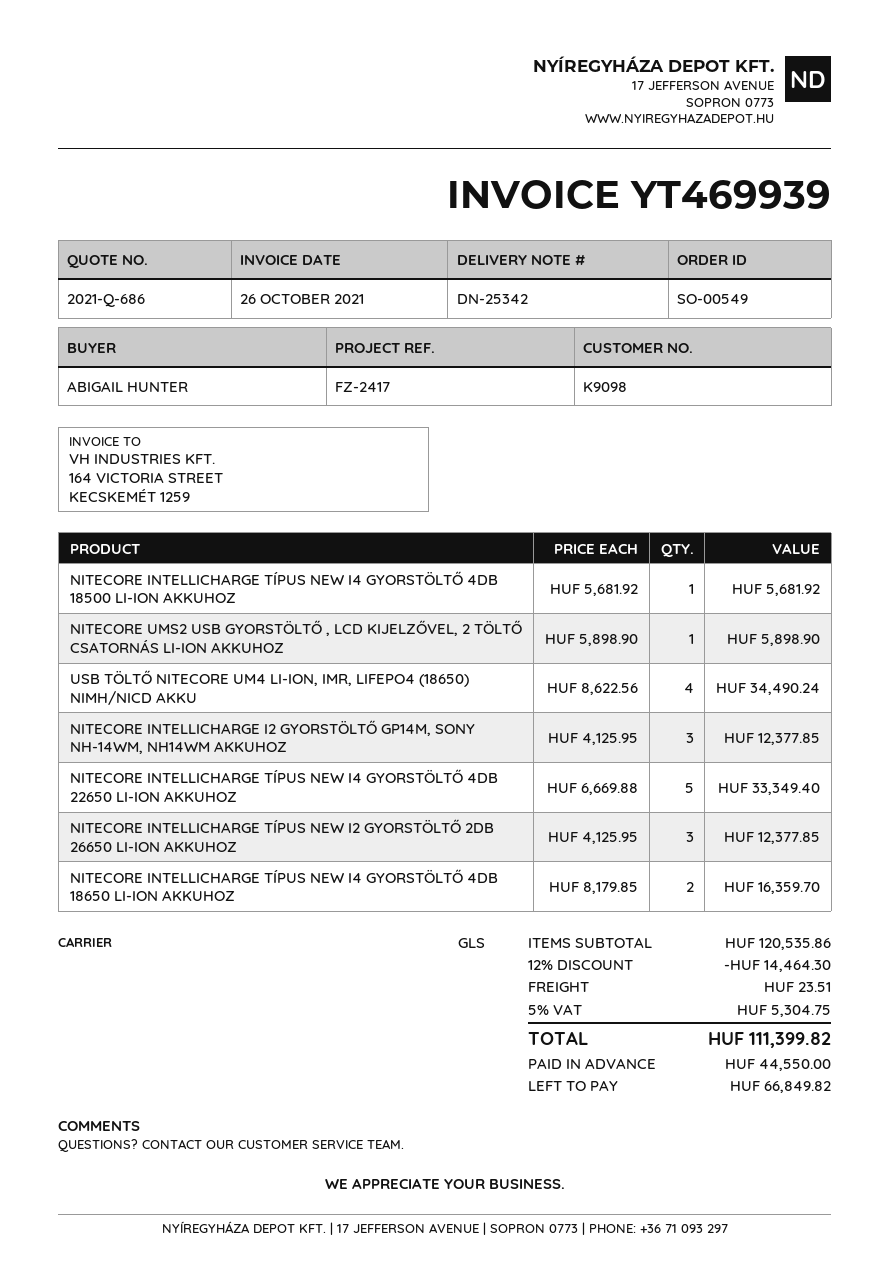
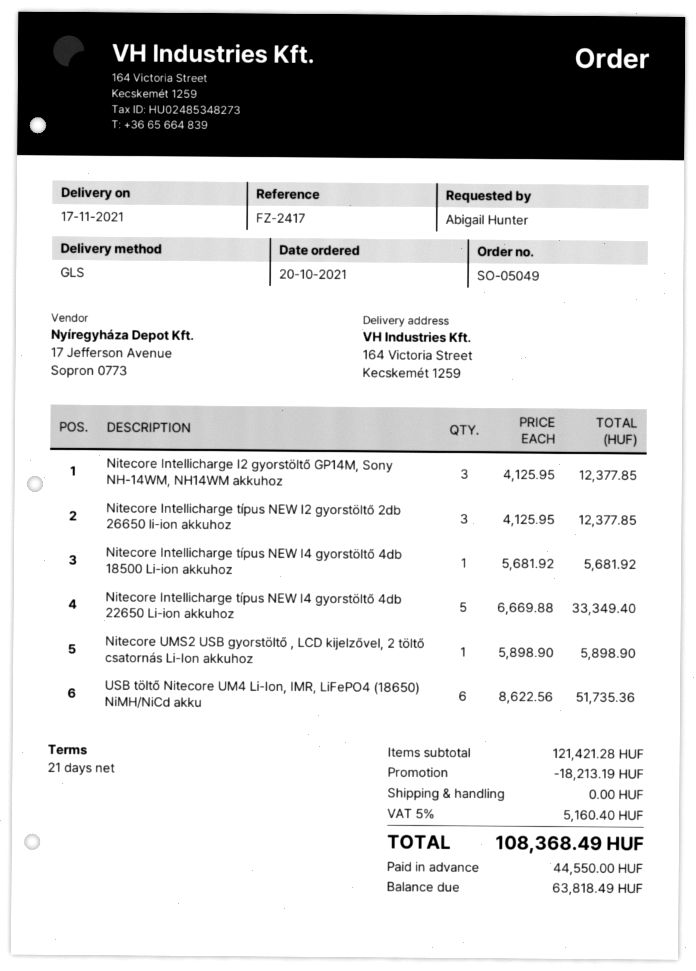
order number: SO-00549 -> SO-05049
USB TÖLTŐ NITECORE UM4 LI-ION, IMR, LIFEPO4 (18650) NIMH/NICD AKKU: 4 x 8622.56 = 34490.24 -> 6 x 8622.56 = 51735.36
NITECORE INTELLICHARGE TÍPUS NEW I4 GYORSTÖLTŐ 4DB 18650 LI-ION AKKUHOZ: 2 x 8179.85 = 16359.70 -> none
subtotal: 120535.86 -> 121421.28
discount: 14464.30 -> 18213.19
shipping: 23.51 -> 0.00
tax: 5% = 5304.75 -> 5% = 5160.40
total: 111399.82 -> 108368.49
balance: 66849.82 -> 63818.49

